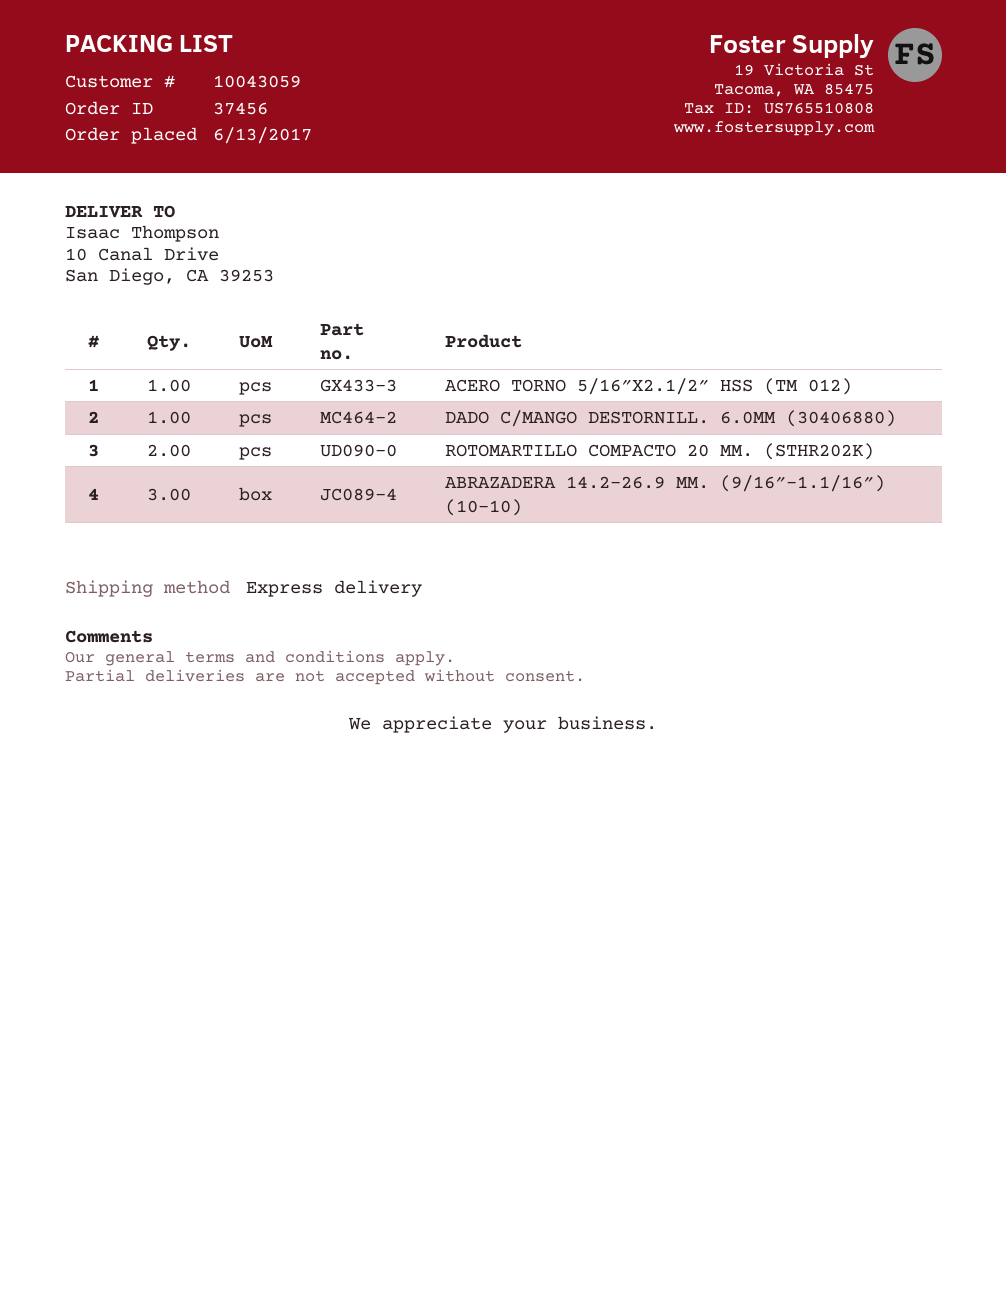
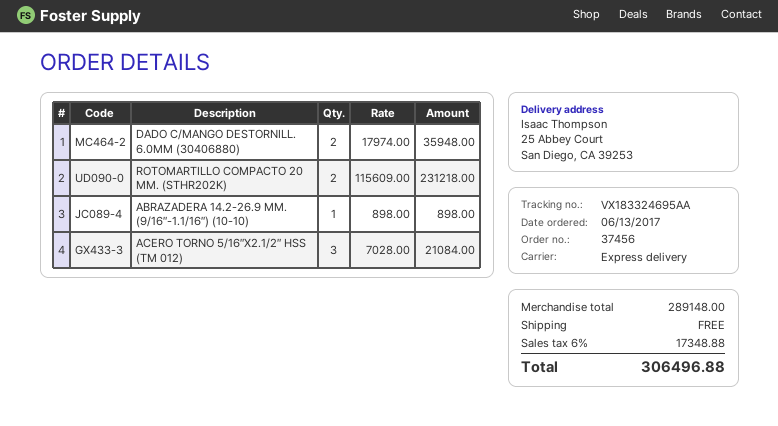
ship to: 10 Canal Drive, San Diego, CA 39253 -> 25 Abbey Court, San Diego, CA 39253
ACERO TORNO 5/16″X2.1/2″ HSS (TM 012): 1 -> 3
DADO C/MANGO DESTORNILL. 6.0MM (30406880): 1 -> 2
ABRAZADERA 14.2-26.9 MM. (9/16″-1.1/16″) (10-10): 3 -> 1

